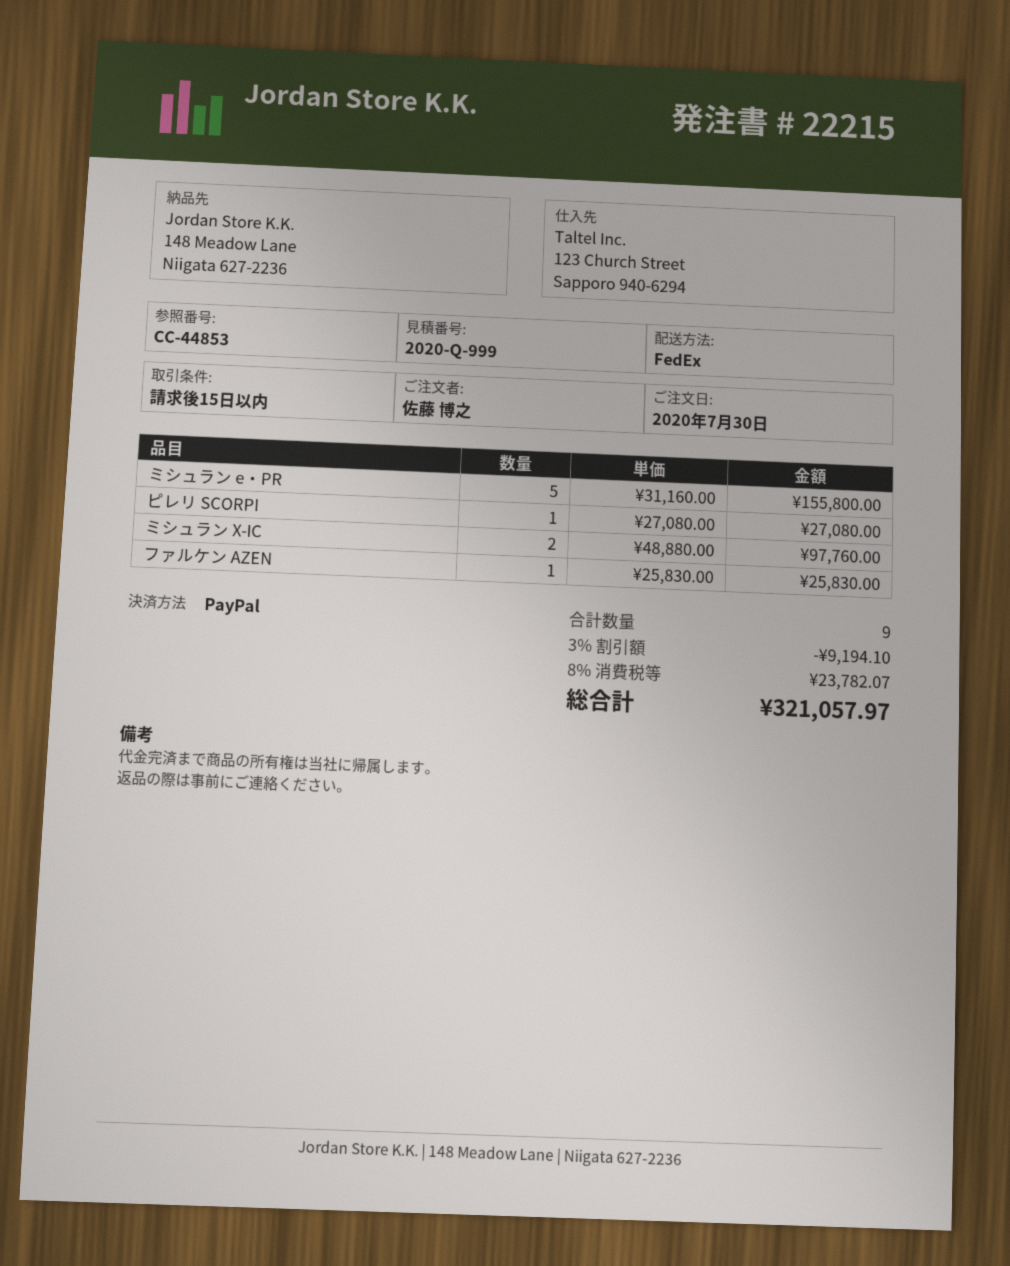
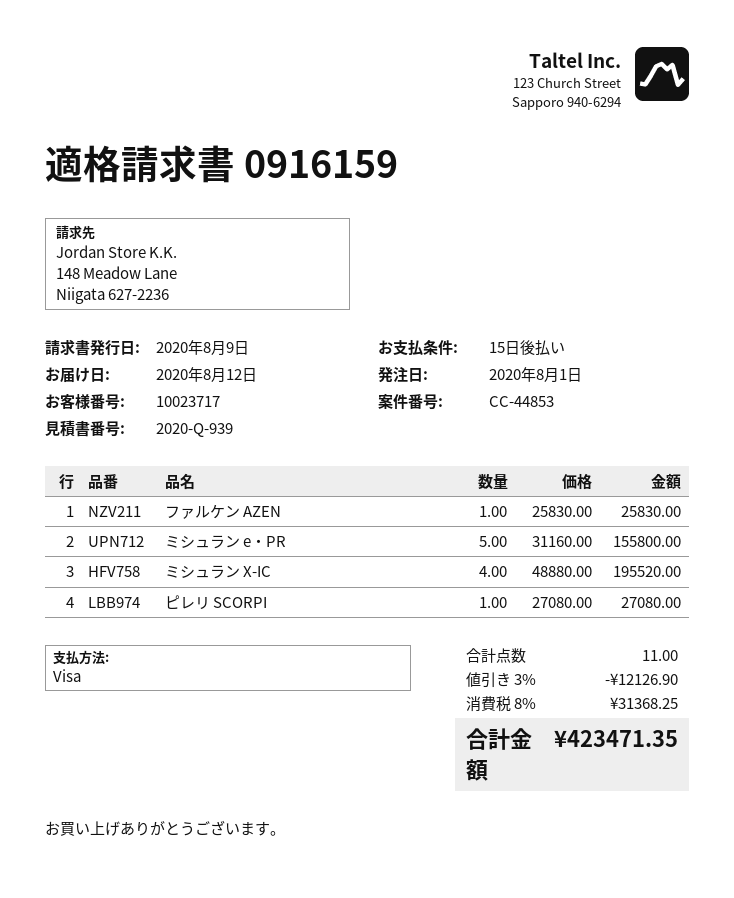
quote number: 2020-Q-999 -> 2020-Q-939
order date: 2020-07-30 -> 2020-08-01
payment method: PayPal -> Visa
ミシュラン X-IC: 2 x 48880.00 = 97760.00 -> 4 x 48880.00 = 195520.00
total quantity: 9 -> 11
discount: 3% = 9194.10 -> 3% = 12126.90
tax: 8% = 23782.07 -> 8% = 31368.25
total: 321057.97 -> 423471.35

